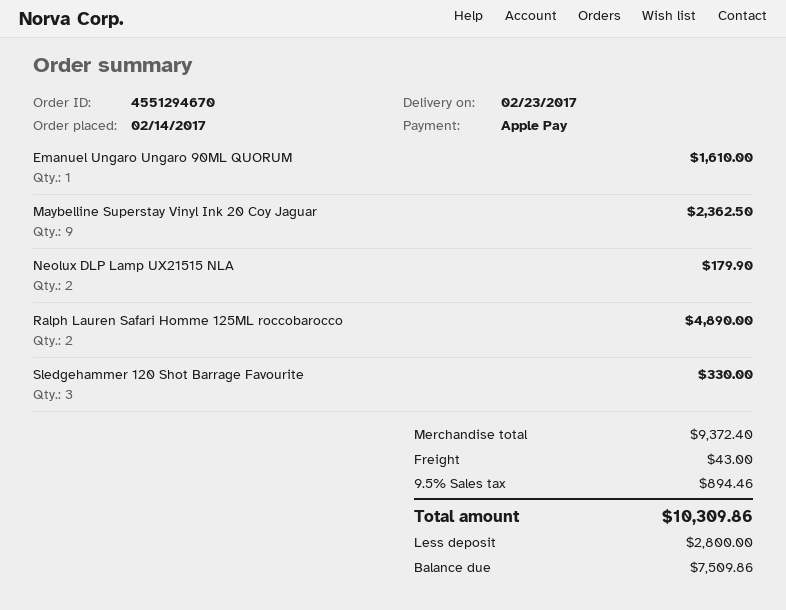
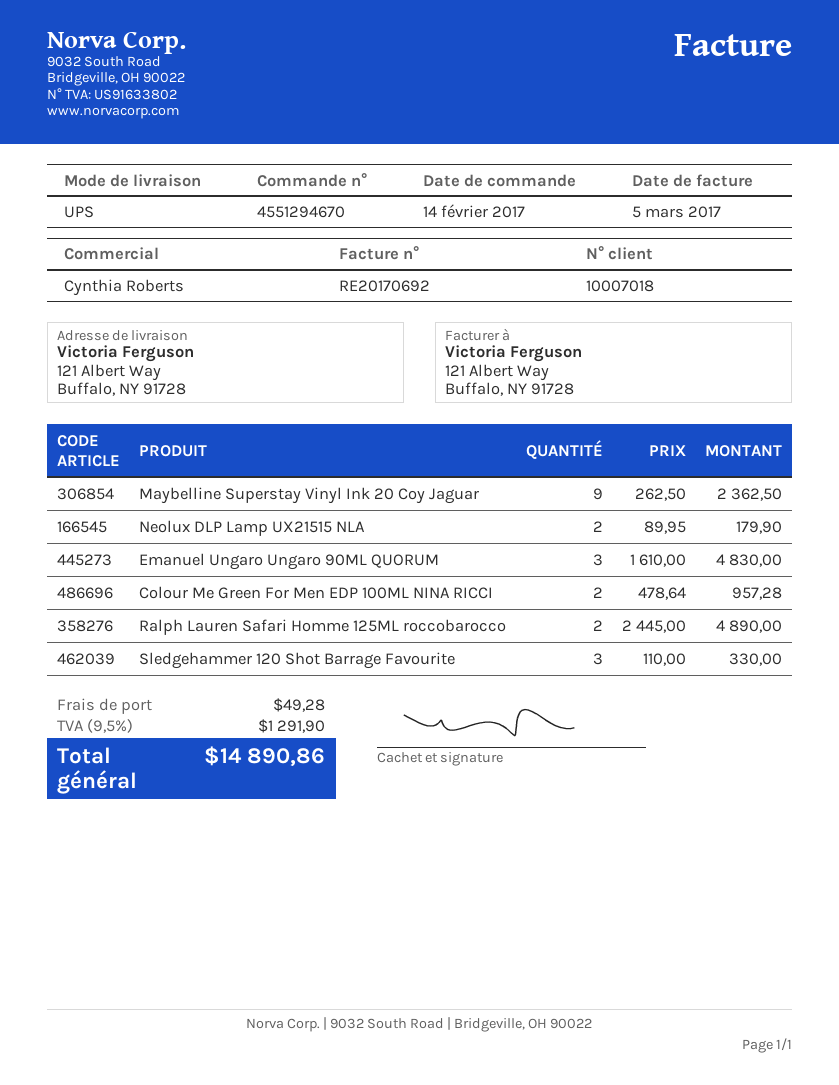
Emanuel Ungaro Ungaro 90ML QUORUM: 1 for 1610.00 -> 3 for 4830.00
Colour Me Green For Men EDP 100ML NINA RICCI: none -> 2 for 957.28
shipping: 43.00 -> 49.28
tax: 9.5% = 894.46 -> 9.5% = 1291.90
total: 10309.86 -> 14890.86

